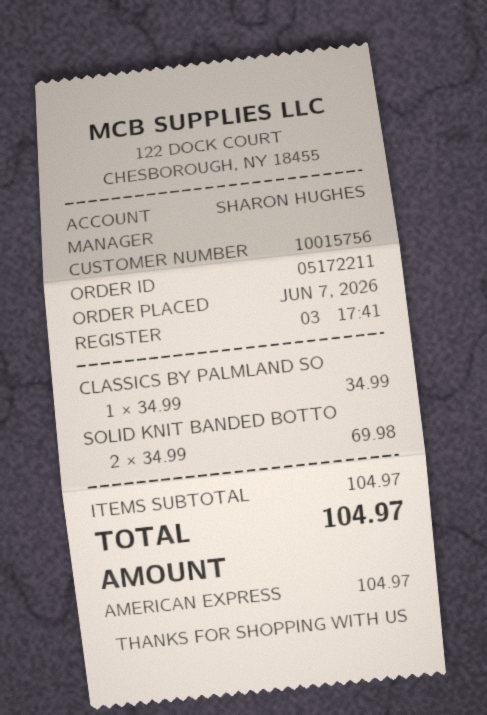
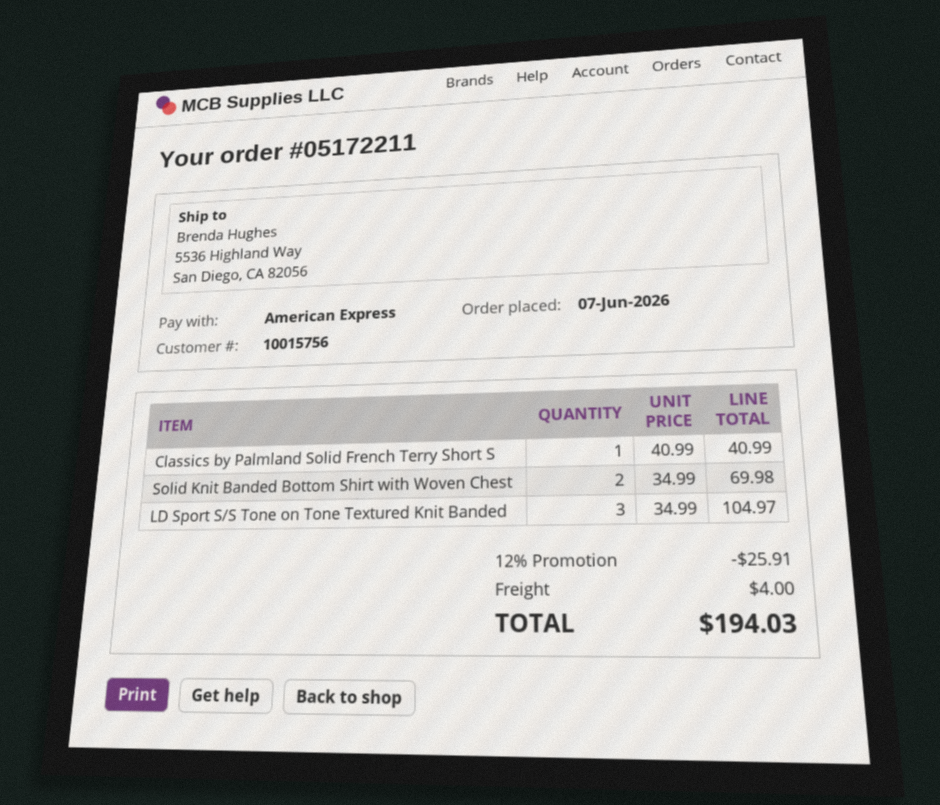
CLASSICS BY PALMLAND SO: 1 x 34.99 = 34.99 -> 1 x 40.99 = 40.99
LD Sport S/S Tone on Tone Textured Knit Banded: none -> 3 x 34.99 = 104.97
discount: none -> 12% = 25.91
shipping: none -> 4.00
total: 104.97 -> 194.03

